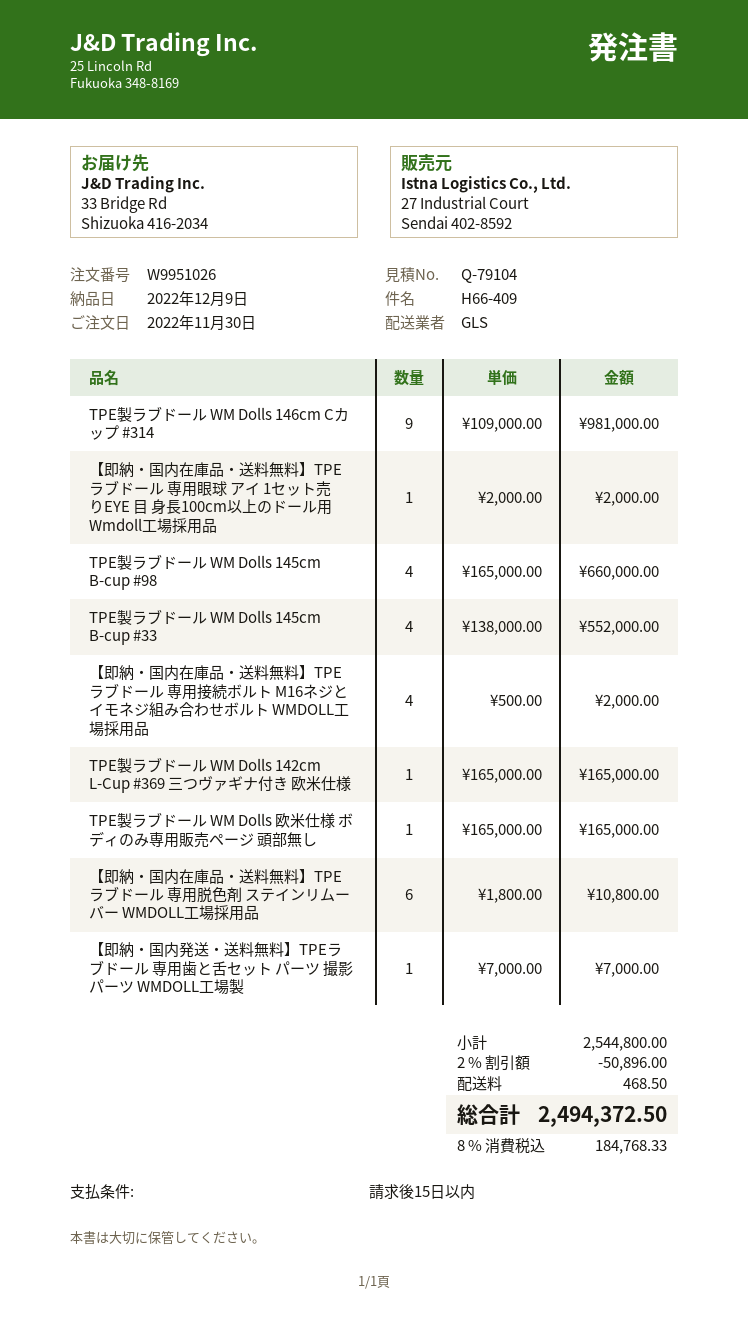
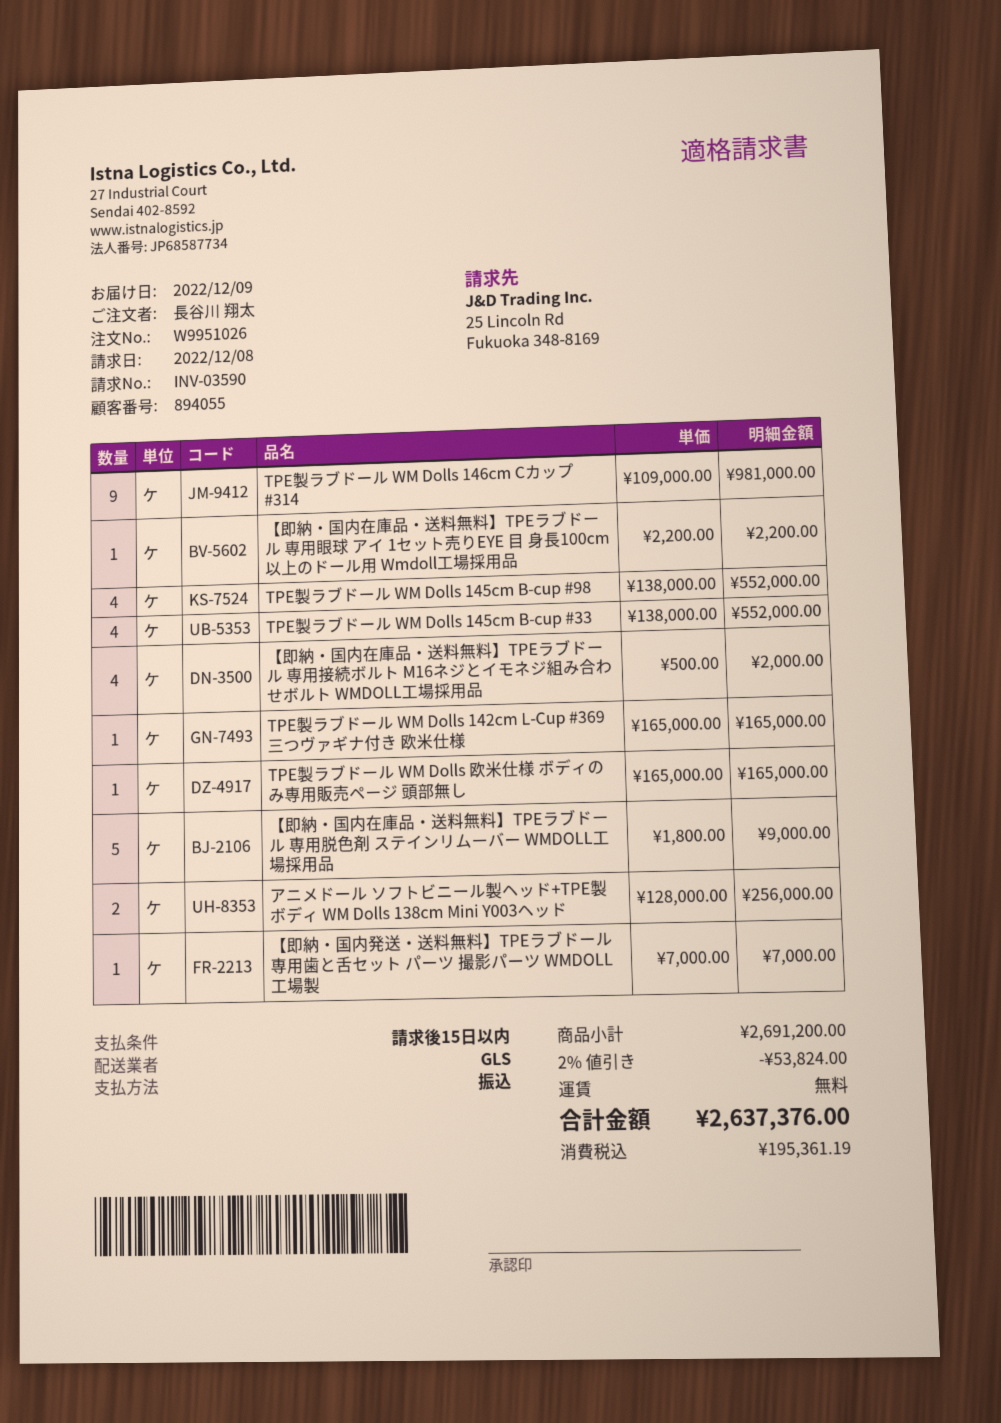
【即納・国内在庫品・送料無料】TPEラブドール 専用眼球 アイ 1セット売りEYE 目 身長100cm以上のドール用 Wmdoll工場採用品: 1 x 2000.00 = 2000.00 -> 1 x 2200.00 = 2200.00
TPE製ラブドール WM Dolls 145cm B-cup #98: 4 x 165000.00 = 660000.00 -> 4 x 138000.00 = 552000.00
【即納・国内在庫品・送料無料】TPEラブドール 専用脱色剤 ステインリムーバー WMDOLL工場採用品: 6 x 1800.00 = 10800.00 -> 5 x 1800.00 = 9000.00
アニメドール ソフトビニール製ヘッド+TPE製ボディ WM Dolls 138cm Mini Y003ヘッド: none -> 2 x 128000.00 = 256000.00
subtotal: 2544800.00 -> 2691200.00
discount: 2% = 50896.00 -> 2% = 53824.00
shipping: 468.50 -> 0.00
tax: 184768.33 -> 195361.19
total: 2494372.50 -> 2637376.00

